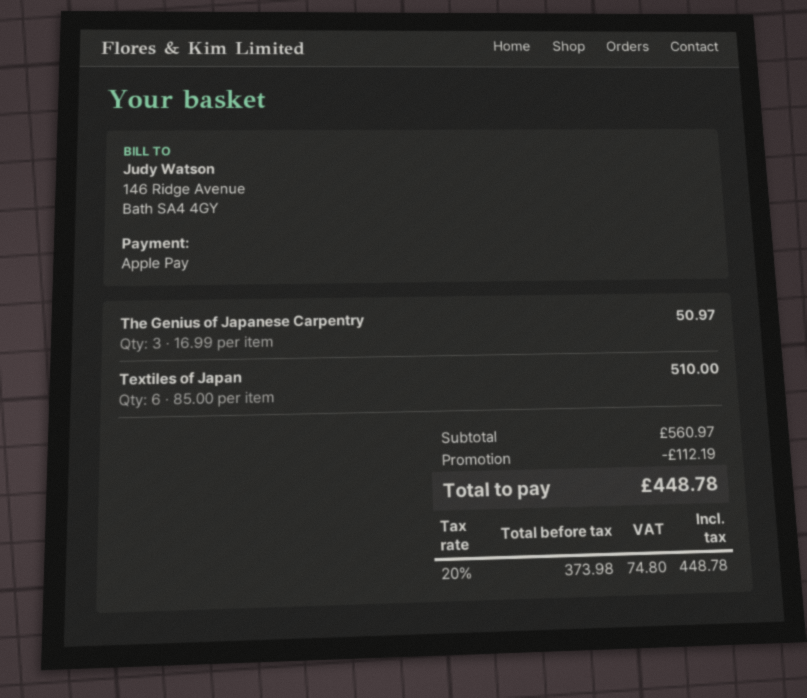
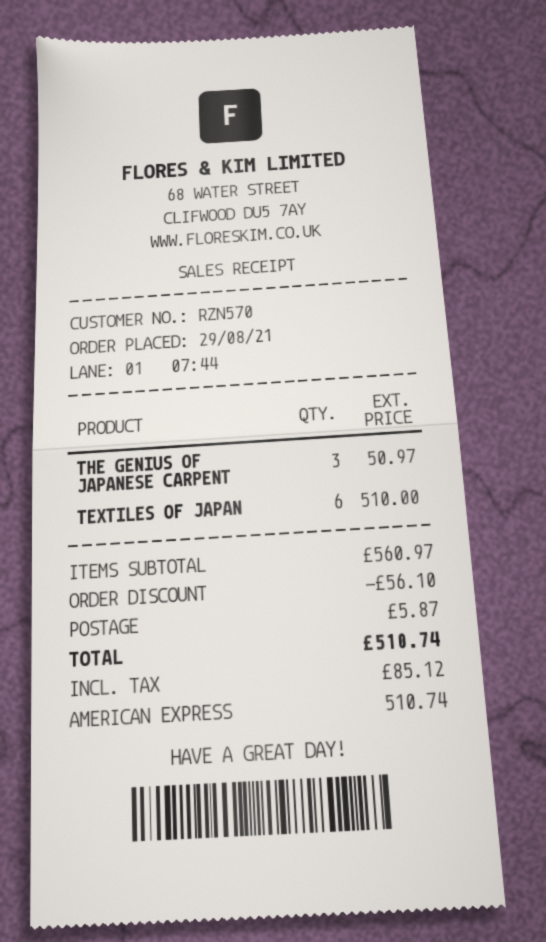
payment method: Apple Pay -> American Express
discount: 112.19 -> 56.10
shipping: none -> 5.87
tax: 74.80 -> 85.12
total: 448.78 -> 510.74

